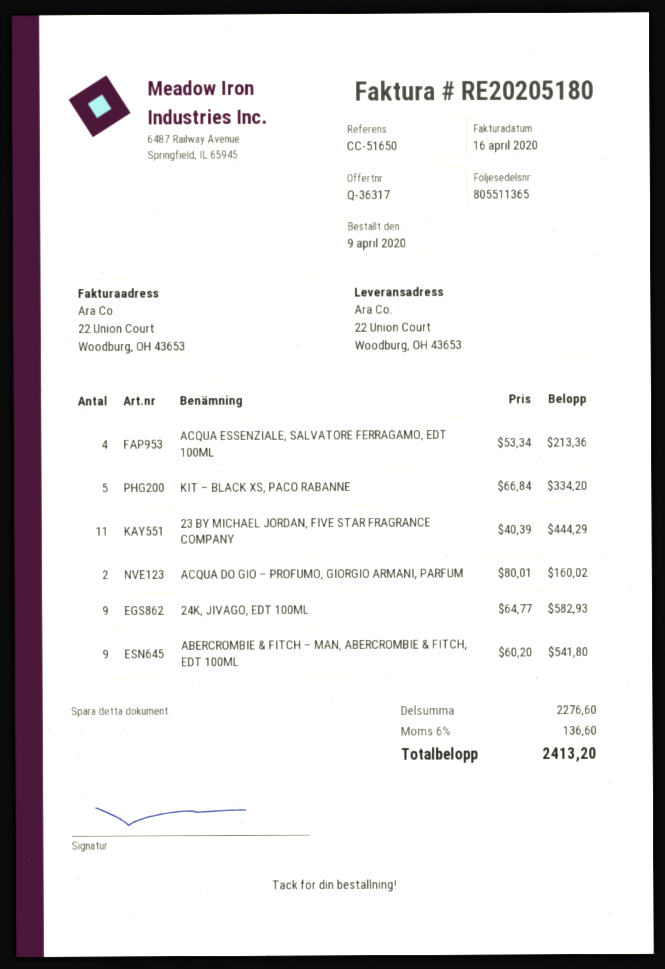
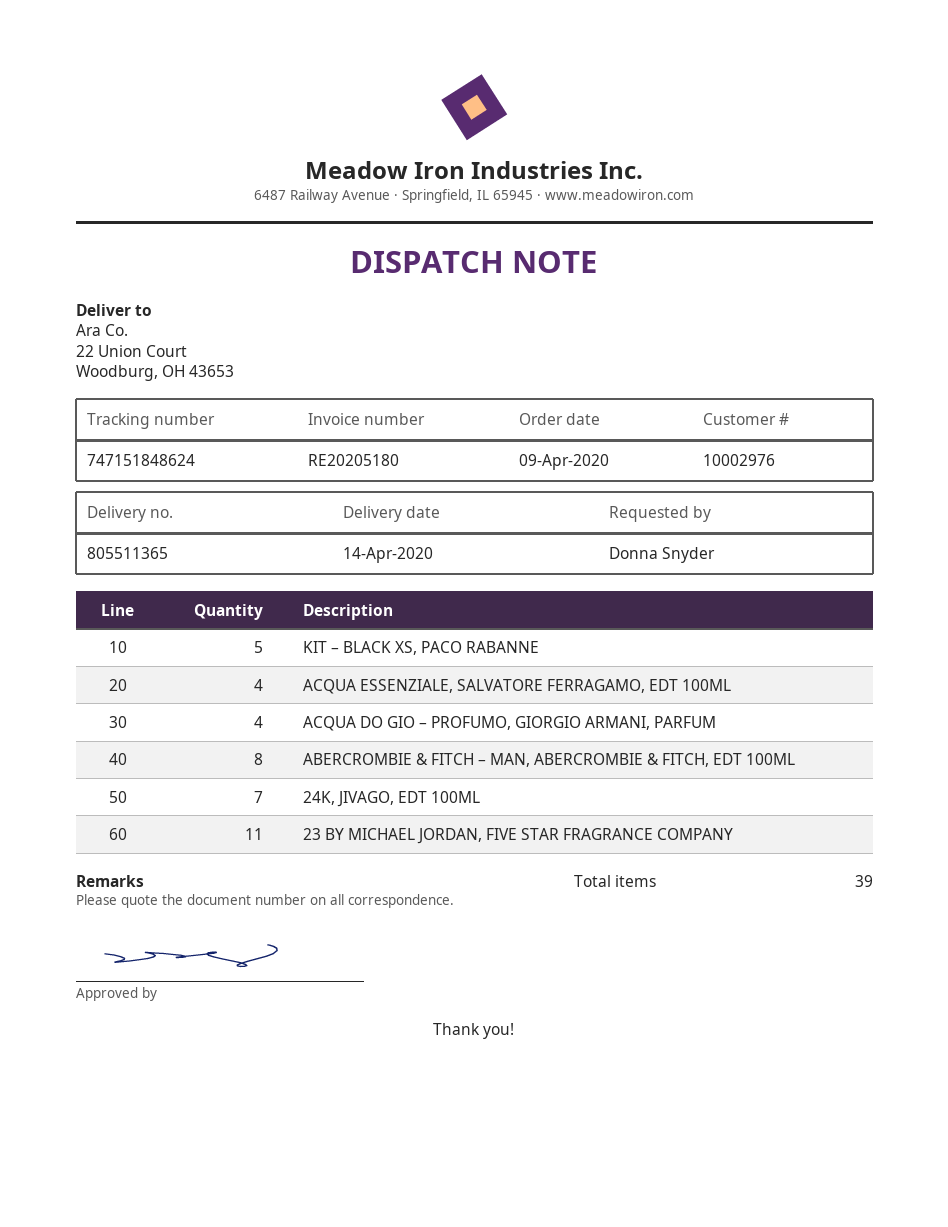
ACQUA DO GIO – PROFUMO, GIORGIO ARMANI, PARFUM: 2 -> 4
24K, JIVAGO, EDT 100ML: 9 -> 7
ABERCROMBIE & FITCH – MAN, ABERCROMBIE & FITCH, EDT 100ML: 9 -> 8

